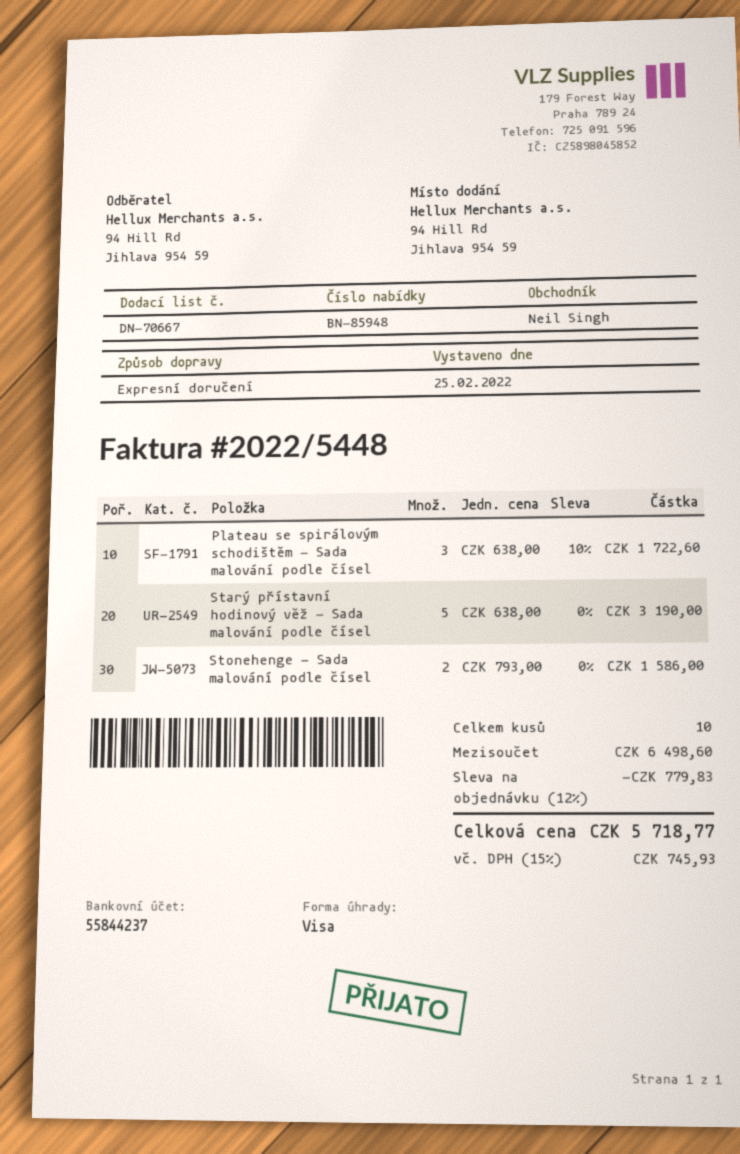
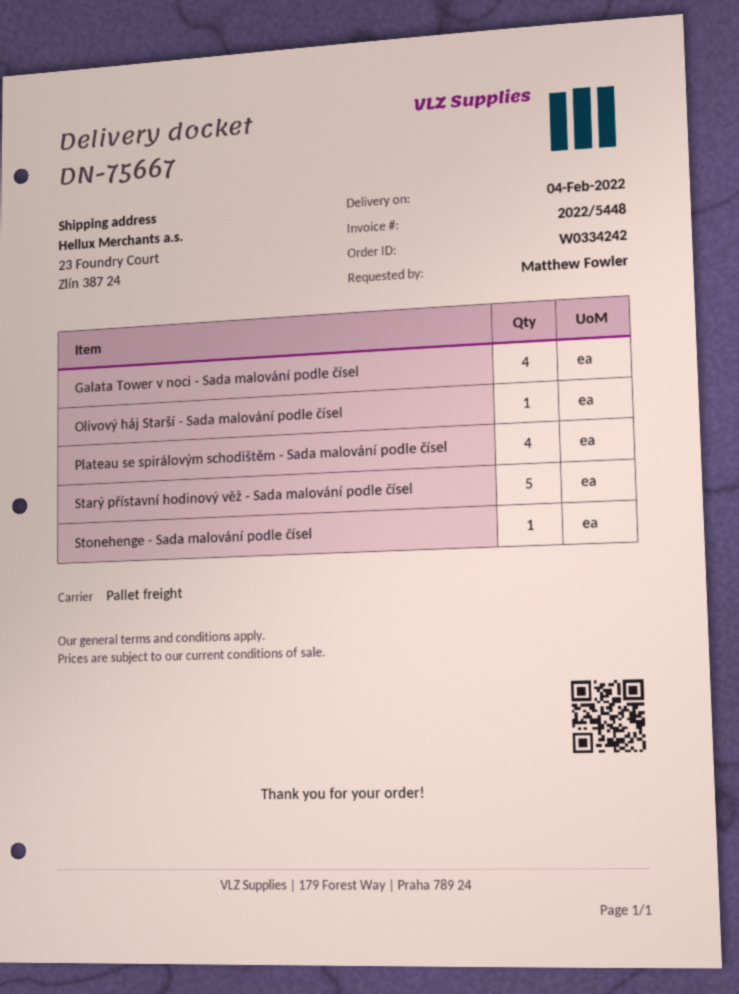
delivery note number: DN-70667 -> DN-75667
shipping method: express -> pallet freight
ship to: 94 Hill Rd, Jihlava 954 59 -> 23 Foundry Court, Zlín 387 24
Plateau se spirálovým schodištěm - Sada malování podle čísel: 3 -> 4
Stonehenge - Sada malování podle čísel: 2 -> 1
Galata Tower v noci - Sada malování podle čísel: none -> 4
Olivový háj Starší - Sada malování podle čísel: none -> 1

